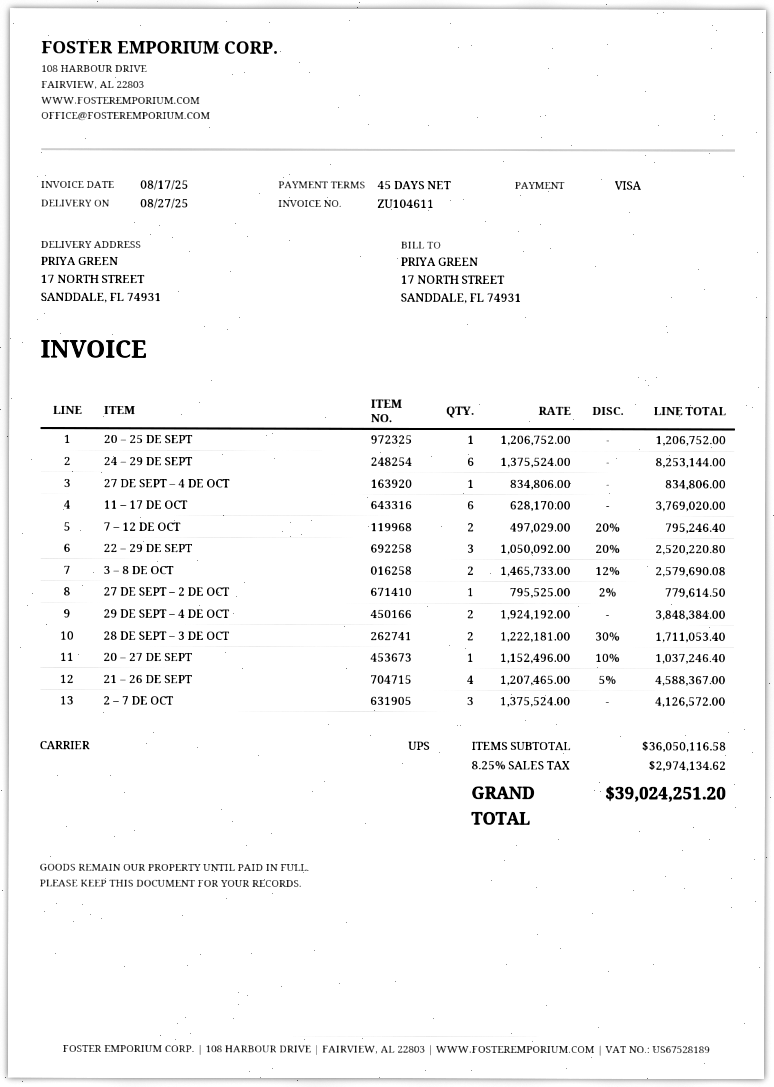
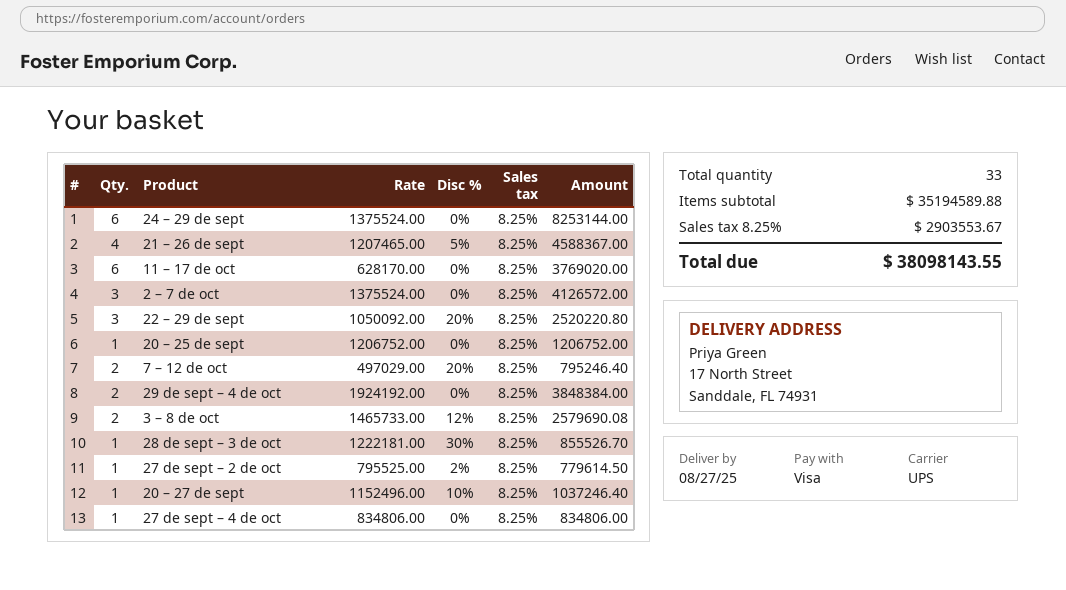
28 DE SEPT – 3 DE OCT: 2 x 1222181.00 - 30% = 1711053.40 -> 1 x 1222181.00 - 30% = 855526.70
subtotal: 36050116.58 -> 35194589.88
tax: 8.25% = 2974134.62 -> 8.25% = 2903553.67
total: 39024251.20 -> 38098143.55

